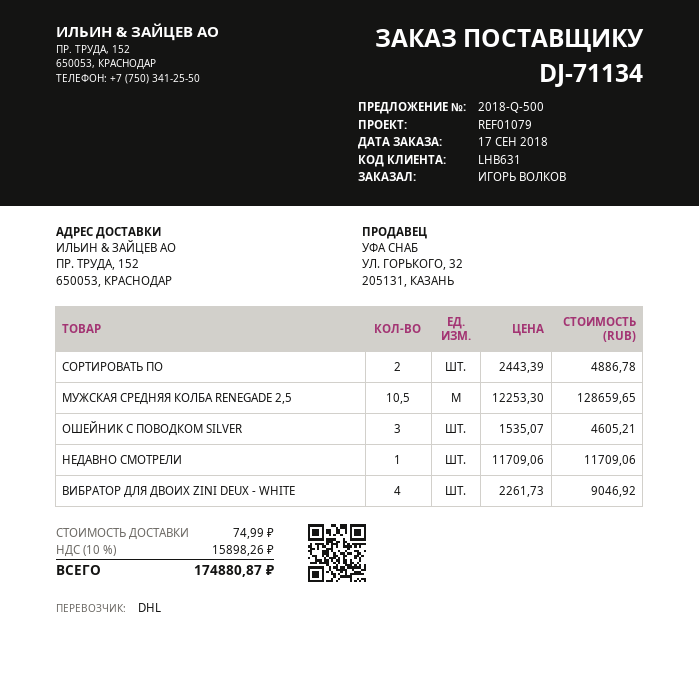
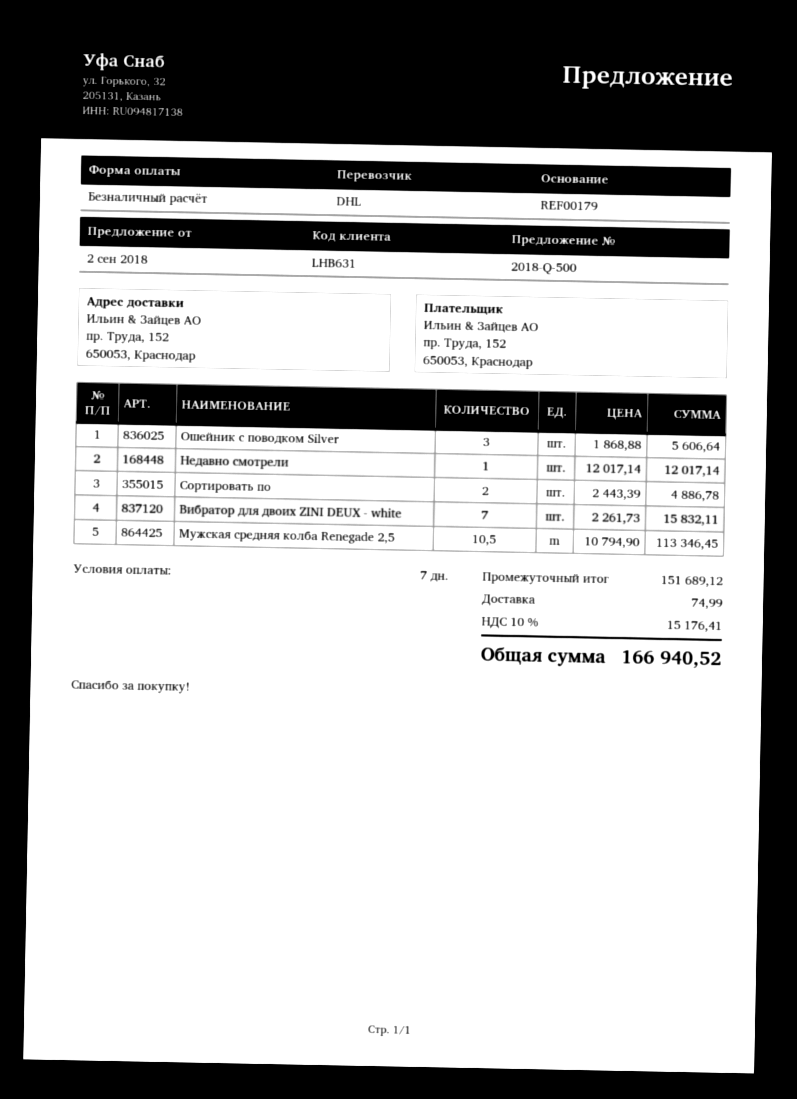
reference: REF01079 -> REF00179
МУЖСКАЯ СРЕДНЯЯ КОЛБА RENEGADE 2,5: 10.5 x 12253.30 = 128659.65 -> 10.5 x 10794.90 = 113346.45
ОШЕЙНИК С ПОВОДКОМ SILVER: 3 x 1535.07 = 4605.21 -> 3 x 1868.88 = 5606.64
НЕДАВНО СМОТРЕЛИ: 1 x 11709.06 = 11709.06 -> 1 x 12017.14 = 12017.14
ВИБРАТОР ДЛЯ ДВОИХ ZINI DEUX - WHITE: 4 x 2261.73 = 9046.92 -> 7 x 2261.73 = 15832.11
tax: 10% = 15898.26 -> 10% = 15176.41
total: 174880.87 -> 166940.52

